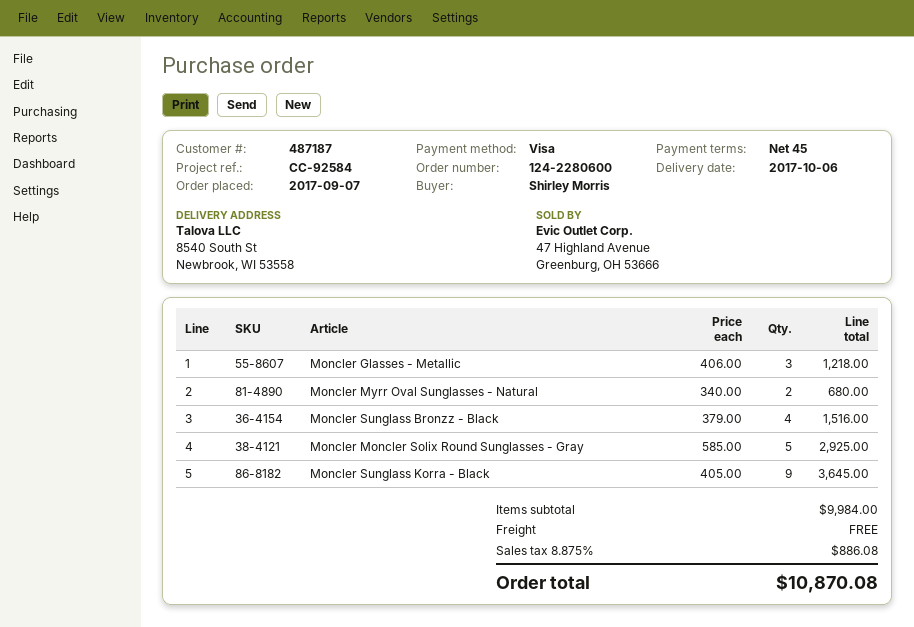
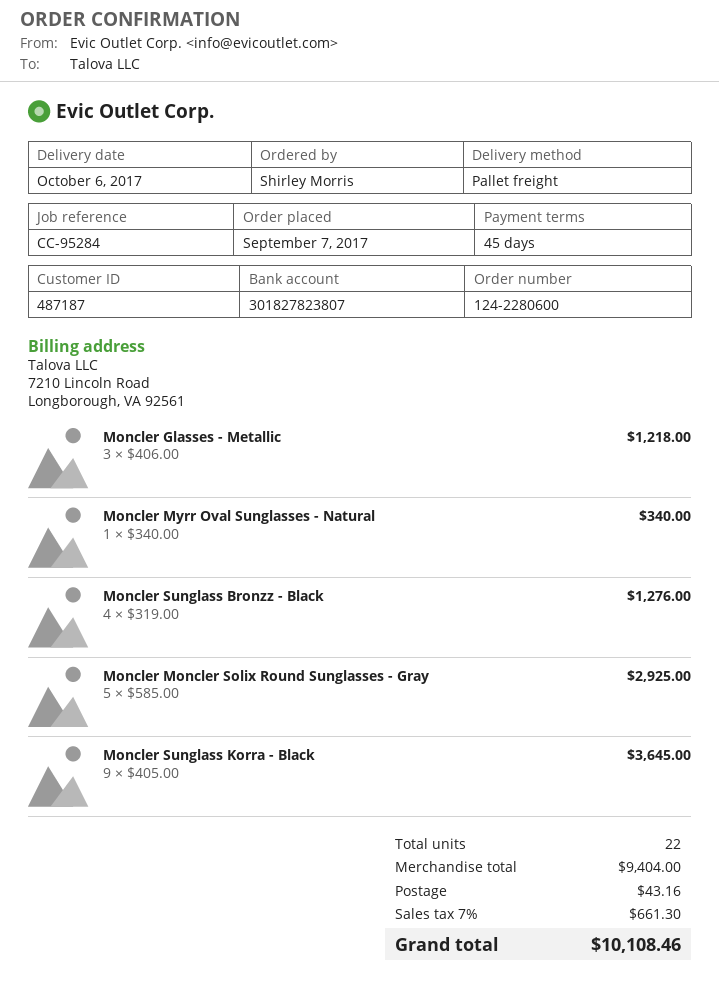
reference: CC-92584 -> CC-95284
Moncler Myrr Oval Sunglasses - Natural: 2 x 340.00 = 680.00 -> 1 x 340.00 = 340.00
Moncler Sunglass Bronzz - Black: 4 x 379.00 = 1516.00 -> 4 x 319.00 = 1276.00
subtotal: 9984.00 -> 9404.00
shipping: 0.00 -> 43.16
tax: 8.875% = 886.08 -> 7% = 661.30
total: 10870.08 -> 10108.46

